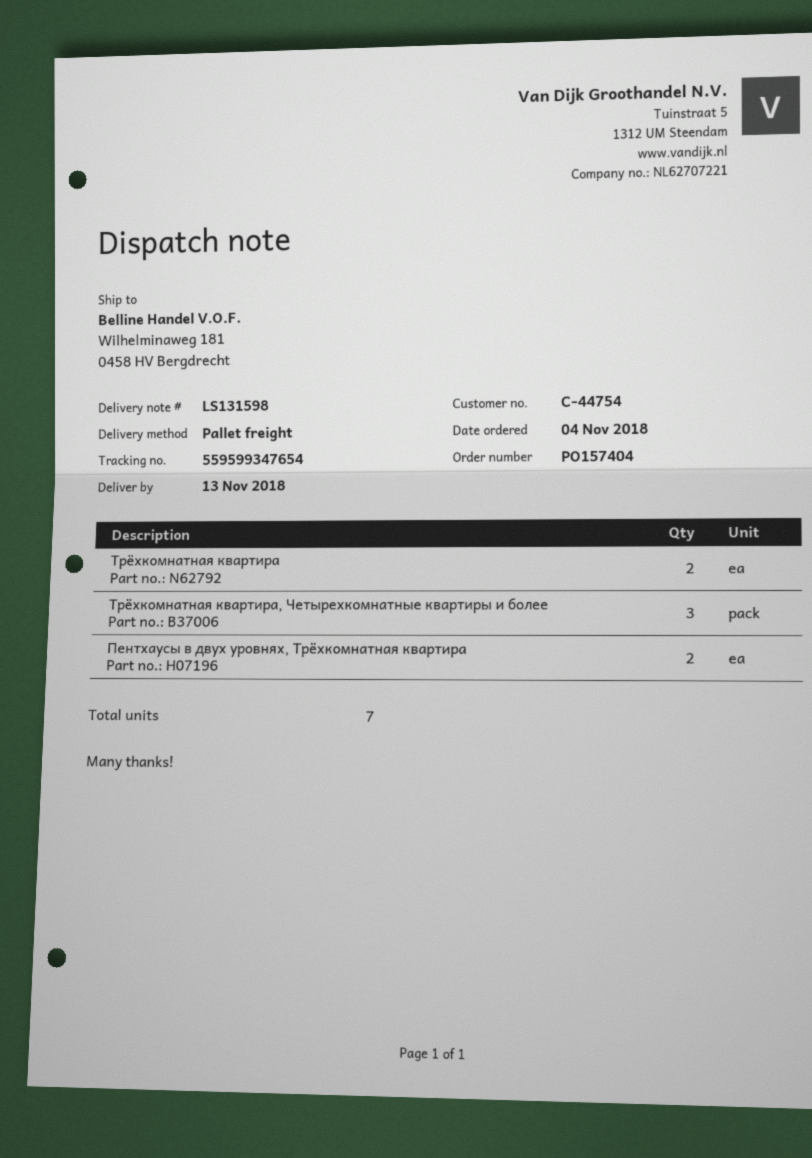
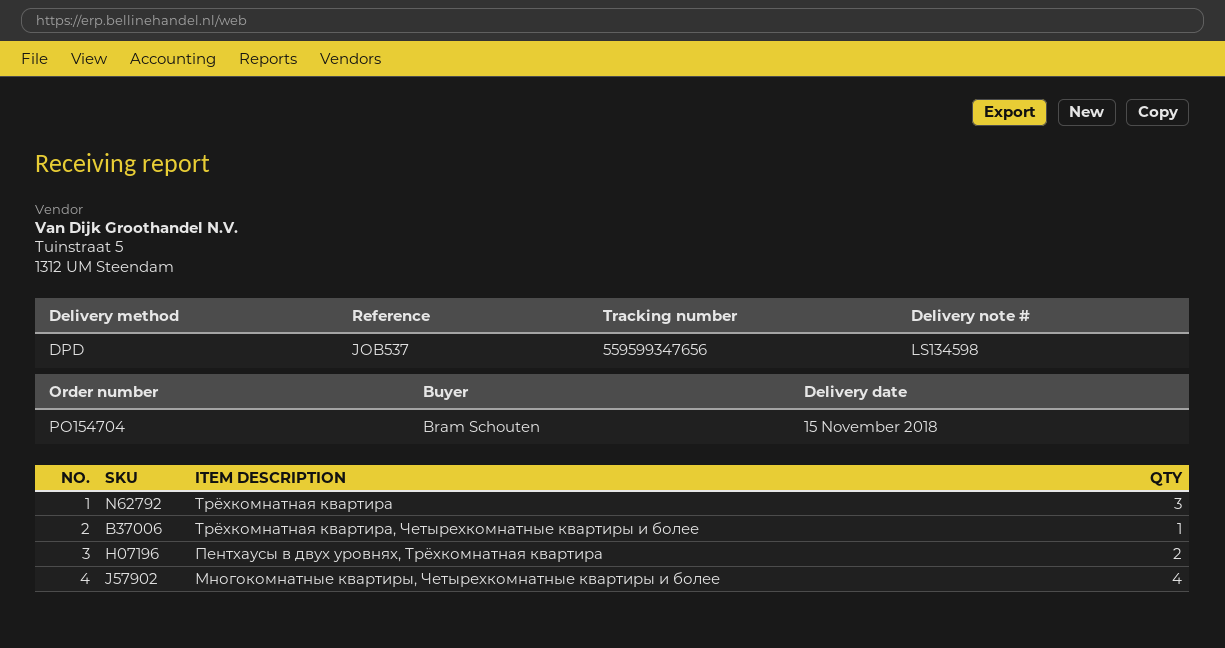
order number: PO157404 -> PO154704
delivery note number: LS131598 -> LS134598
delivery date: 2018-11-13 -> 2018-11-15
shipping method: pallet freight -> DPD
tracking number: 559599347654 -> 559599347656
Трёхкомнатная квартира: 2 -> 3
Трёхкомнатная квартира, Четырехкомнатные квартиры и более: 3 -> 1
Многокомнатные квартиры, Четырехкомнатные квартиры и более: none -> 4

